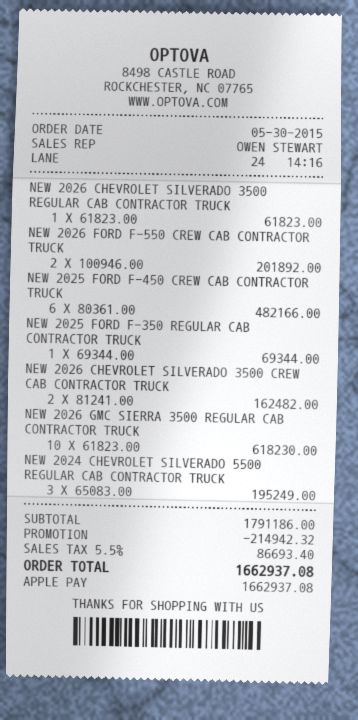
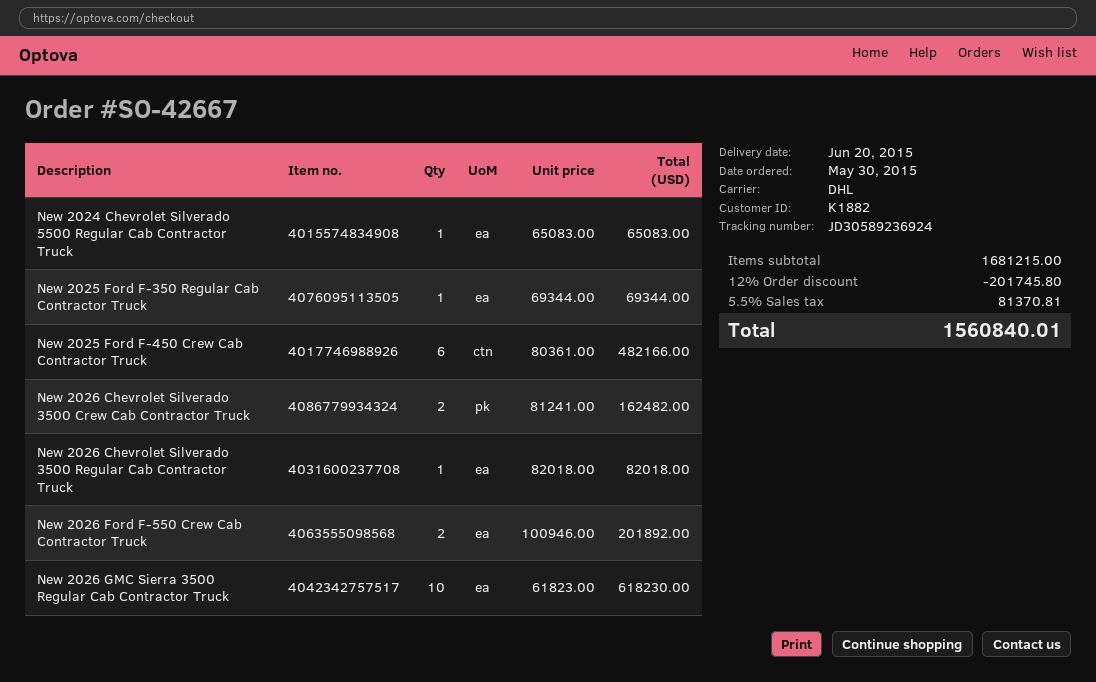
NEW 2026 CHEVROLET SILVERADO 3500 REGULAR CAB CONTRACTOR TRUCK: 1 x 61823.00 = 61823.00 -> 1 x 82018.00 = 82018.00
NEW 2024 CHEVROLET SILVERADO 5500 REGULAR CAB CONTRACTOR TRUCK: 3 x 65083.00 = 195249.00 -> 1 x 65083.00 = 65083.00
subtotal: 1791186.00 -> 1681215.00
discount: 214942.32 -> 201745.80
tax: 5.5% = 86693.40 -> 5.5% = 81370.81
total: 1662937.08 -> 1560840.01

